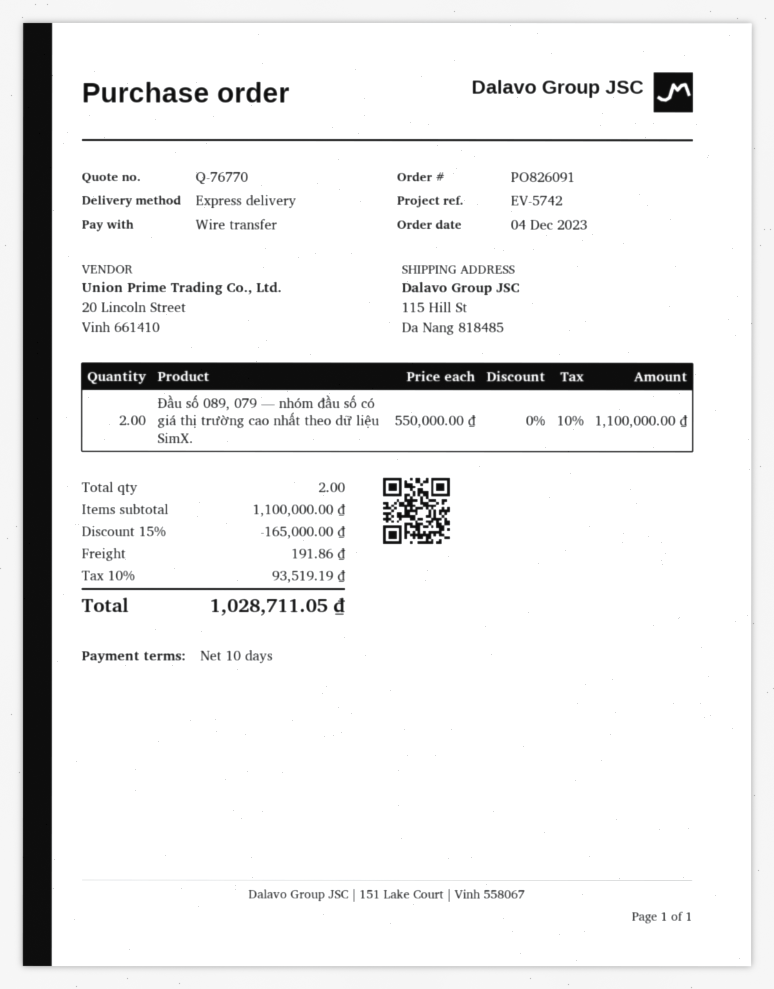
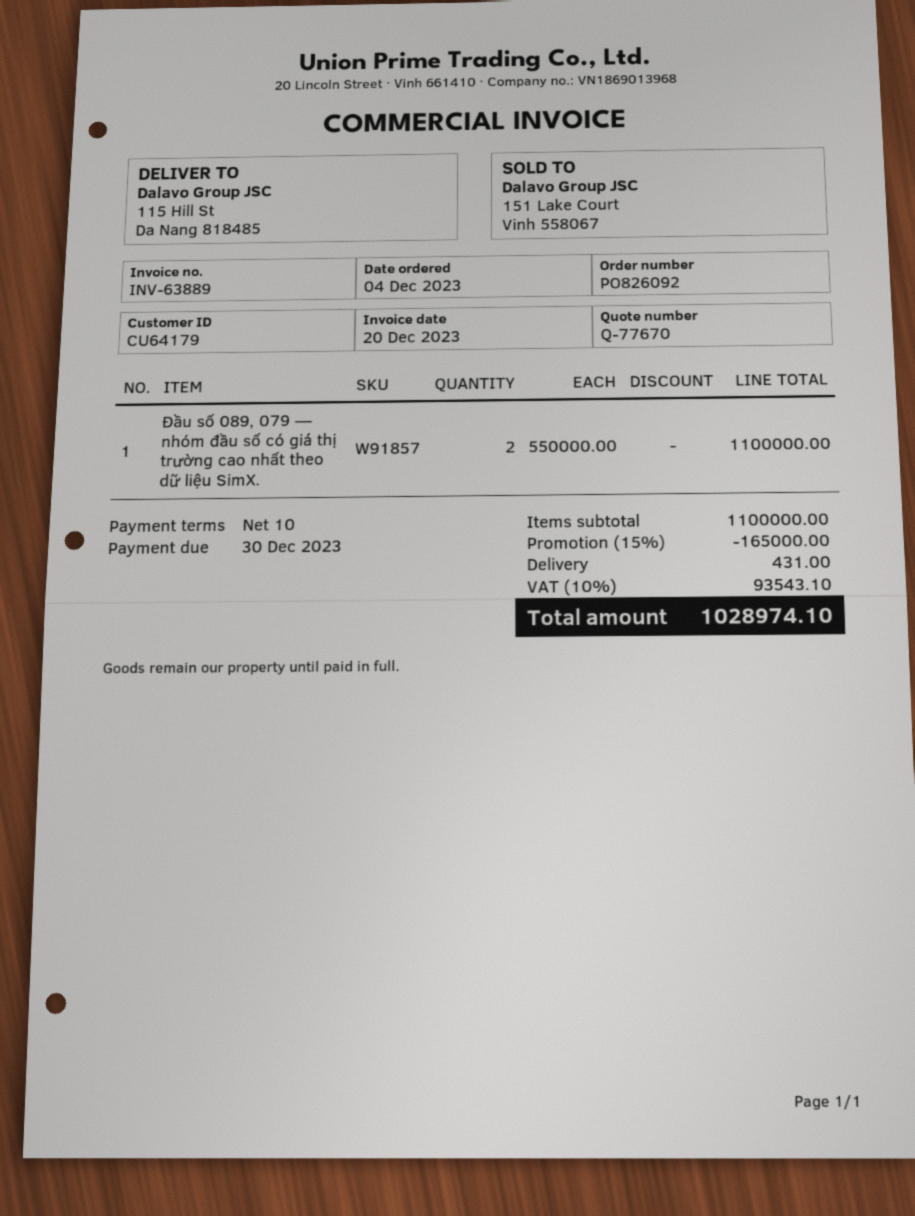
quote number: Q-76770 -> Q-77670
order number: PO826091 -> PO826092
shipping: 191.86 -> 431.00
tax: 10% = 93519.19 -> 10% = 93543.10
total: 1028711.05 -> 1028974.10

